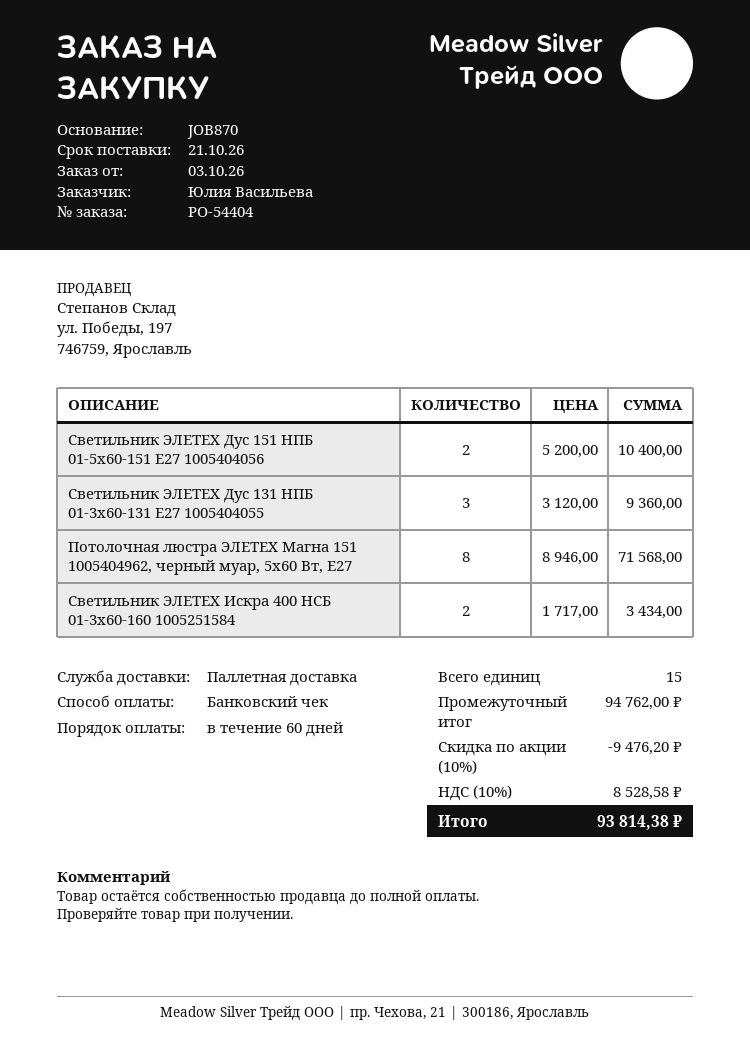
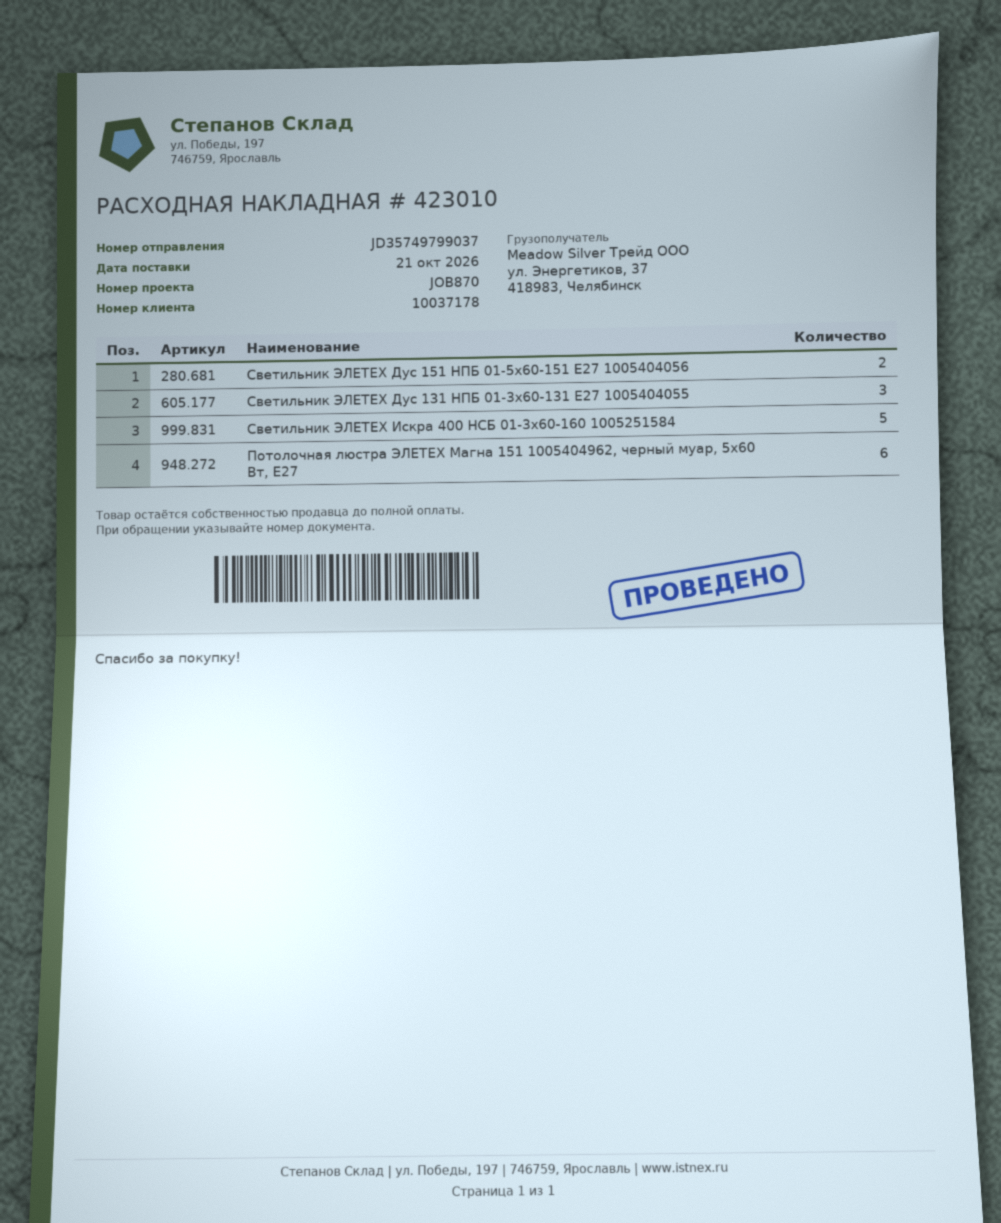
Потолочная люстра ЭЛЕТЕХ Магна 151 1005404962, черный муар, 5x60 Вт, E27: 8 -> 6
Светильник ЭЛЕТЕХ Искра 400 НСБ 01-3х60-160 1005251584: 2 -> 5

